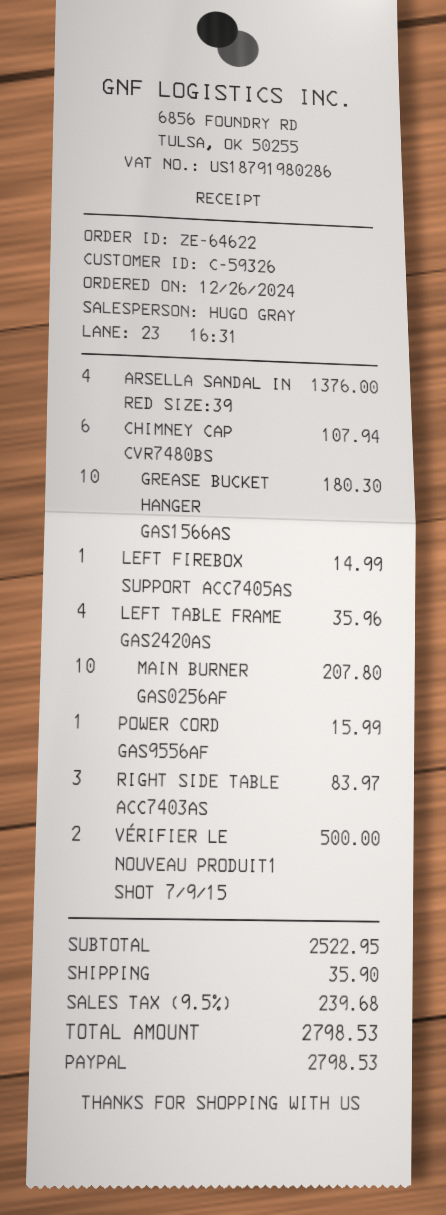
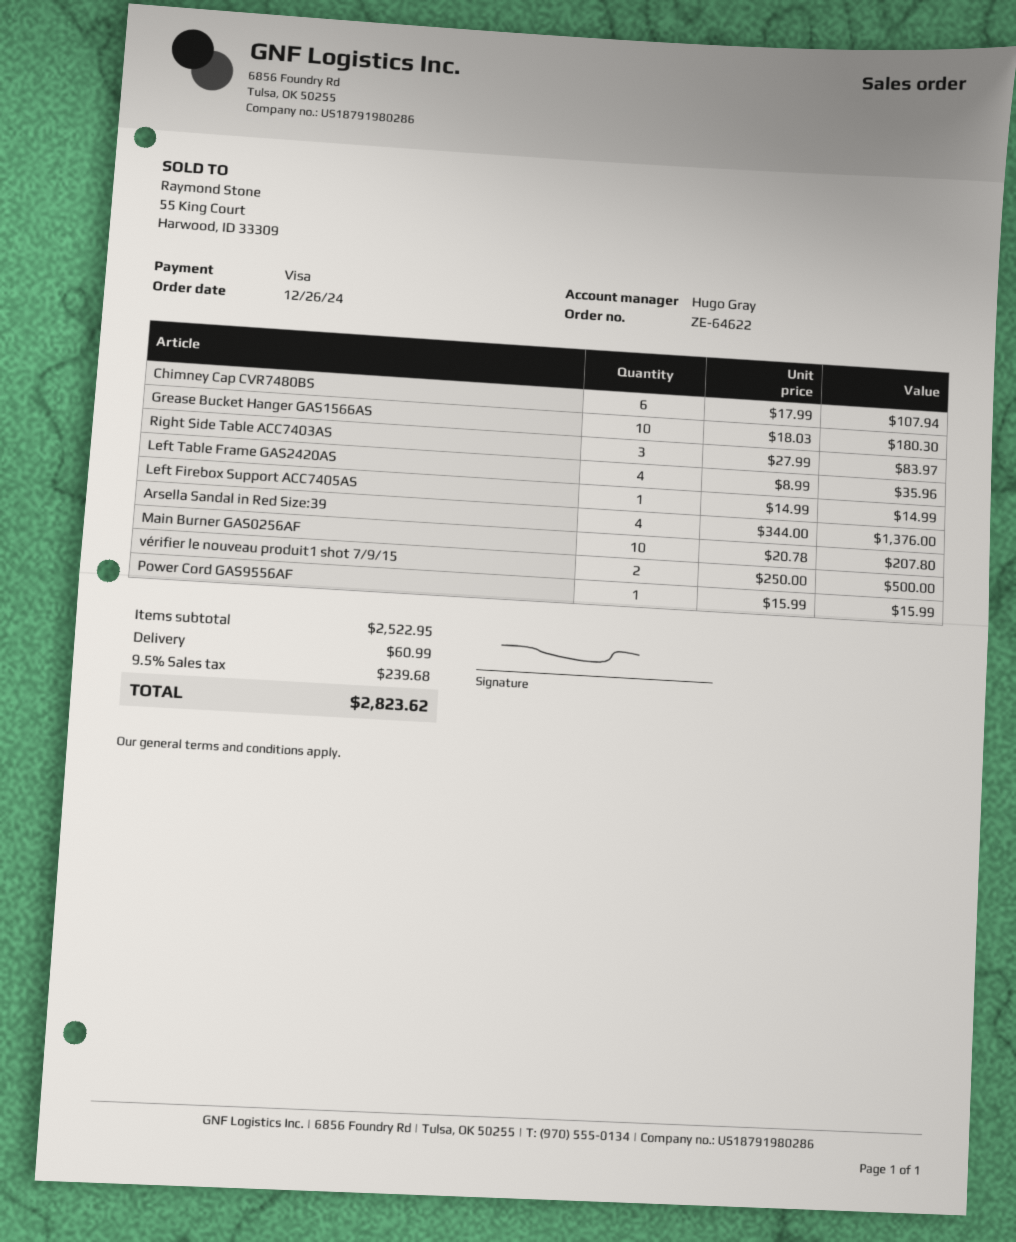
payment method: PayPal -> Visa
shipping: 35.90 -> 60.99
total: 2798.53 -> 2823.62

